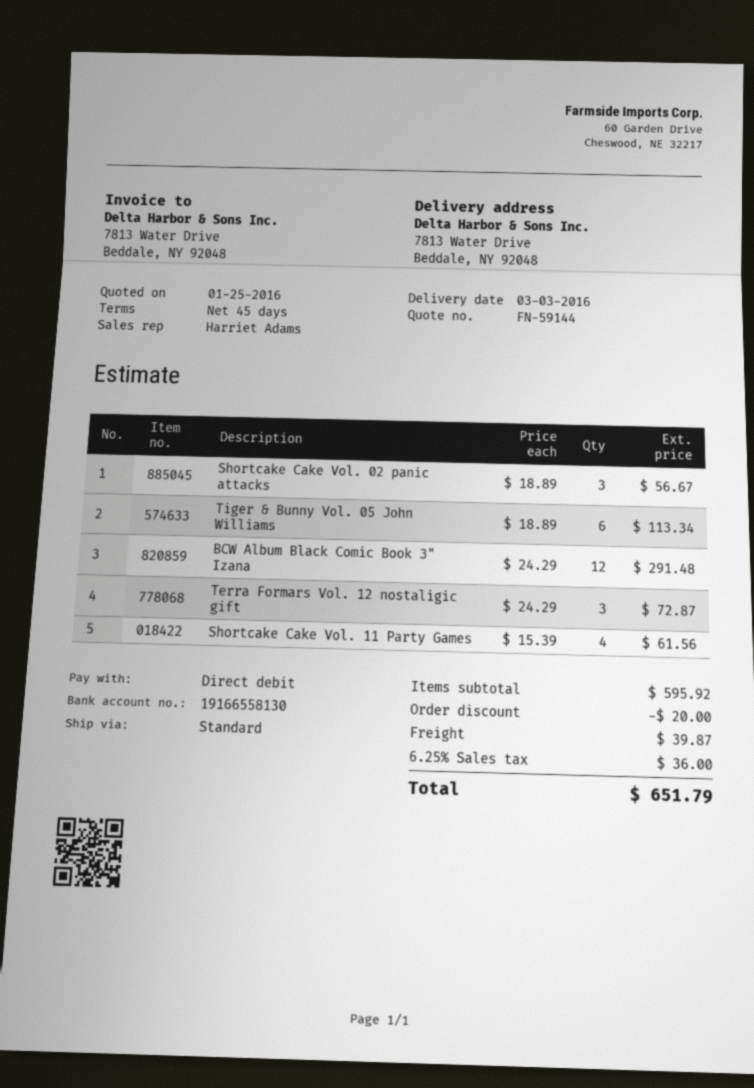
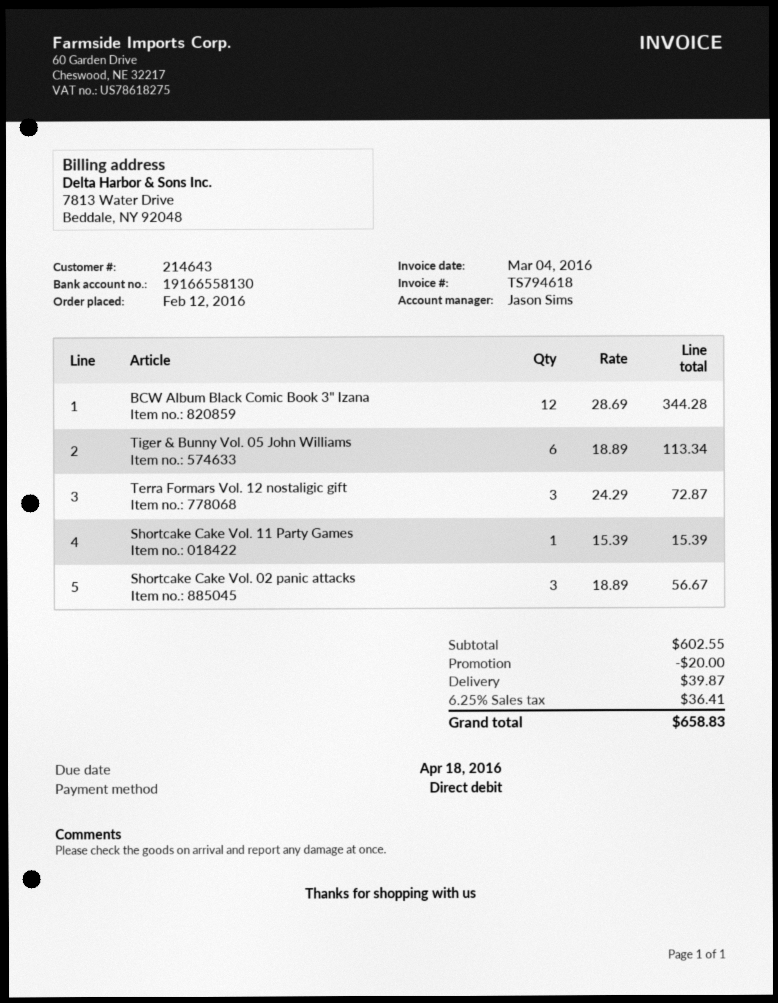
sales rep: Harriet Adams -> Jason Sims
BCW Album Black Comic Book 3" Izana: 12 x 24.29 = 291.48 -> 12 x 28.69 = 344.28
Shortcake Cake Vol. 11 Party Games: 4 x 15.39 = 61.56 -> 1 x 15.39 = 15.39
subtotal: 595.92 -> 602.55
tax: 6.25% = 36.00 -> 6.25% = 36.41
total: 651.79 -> 658.83

